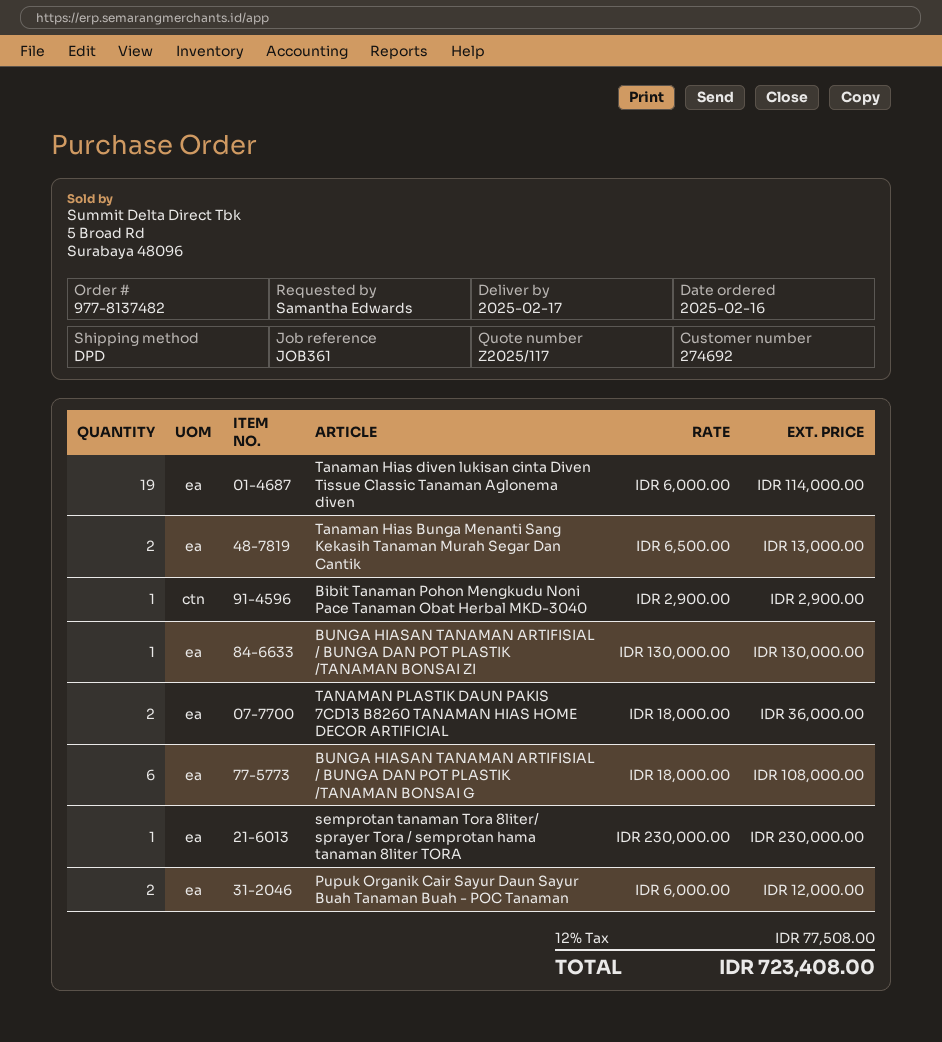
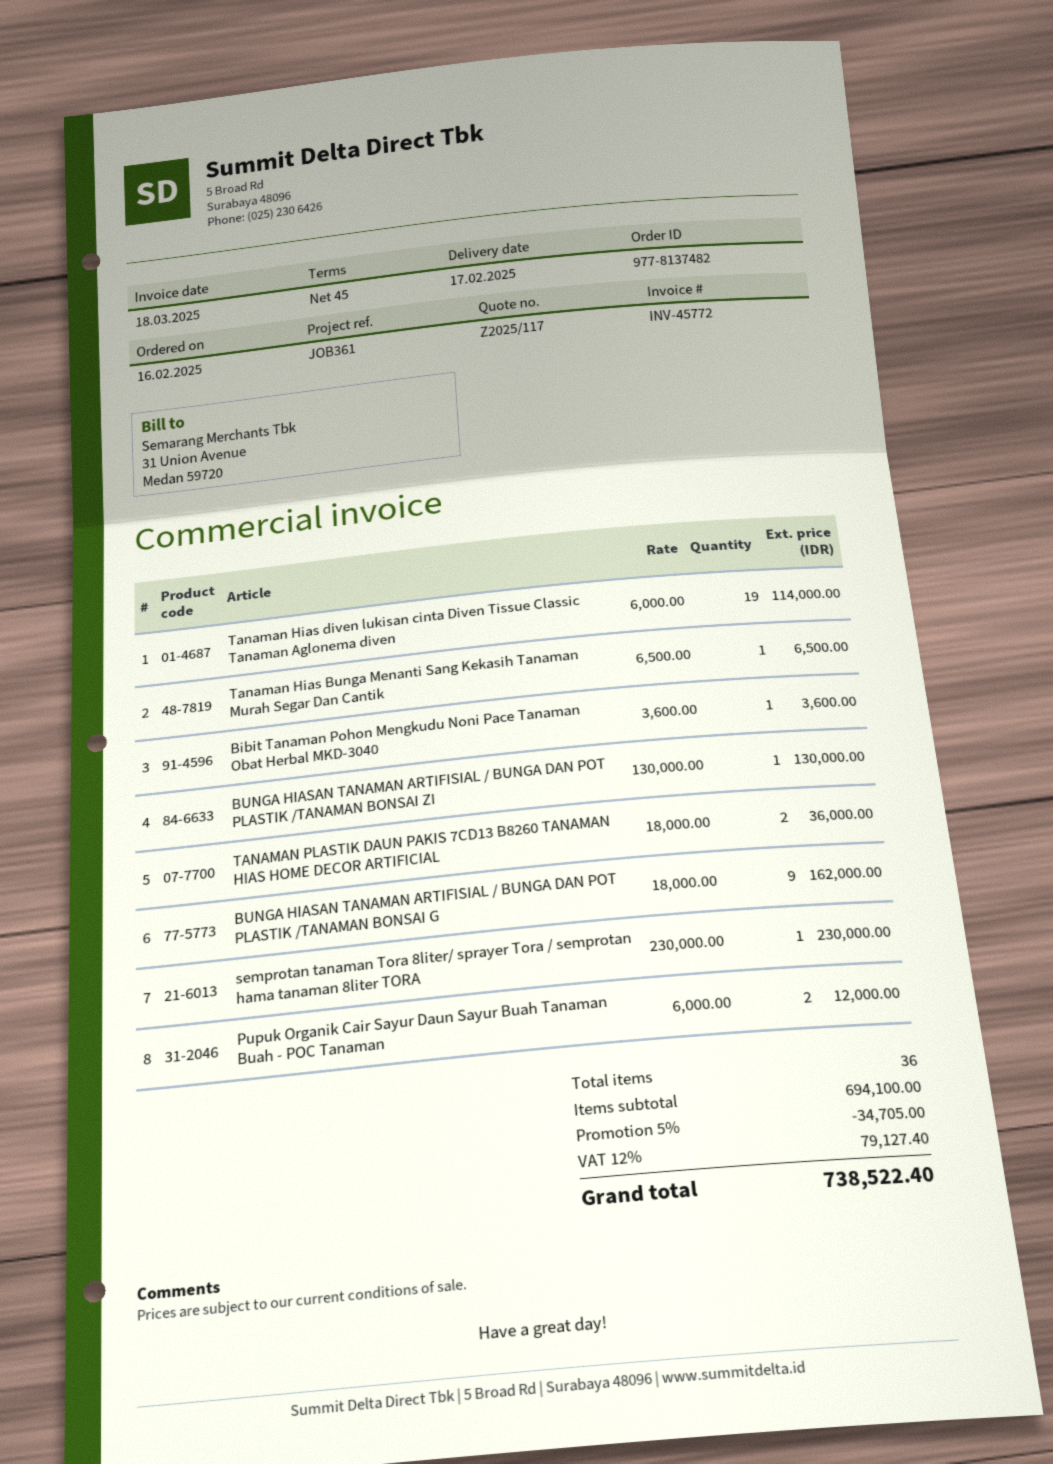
Tanaman Hias Bunga Menanti Sang Kekasih Tanaman Murah Segar Dan Cantik: 2 x 6500.00 = 13000.00 -> 1 x 6500.00 = 6500.00
Bibit Tanaman Pohon Mengkudu Noni Pace Tanaman Obat Herbal MKD-3040: 1 x 2900.00 = 2900.00 -> 1 x 3600.00 = 3600.00
BUNGA HIASAN TANAMAN ARTIFISIAL / BUNGA DAN POT PLASTIK /TANAMAN BONSAI G: 6 x 18000.00 = 108000.00 -> 9 x 18000.00 = 162000.00
discount: none -> 5% = 34705.00
tax: 12% = 77508.00 -> 12% = 79127.40
total: 723408.00 -> 738522.40

